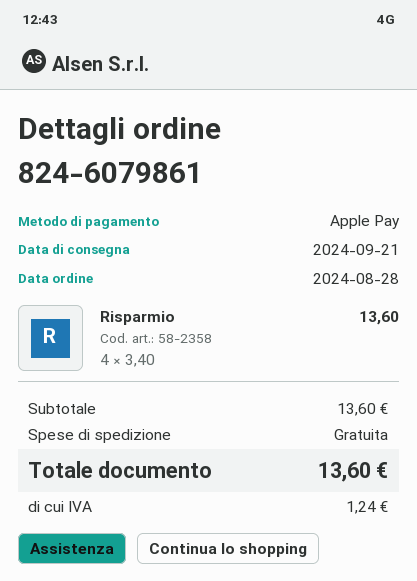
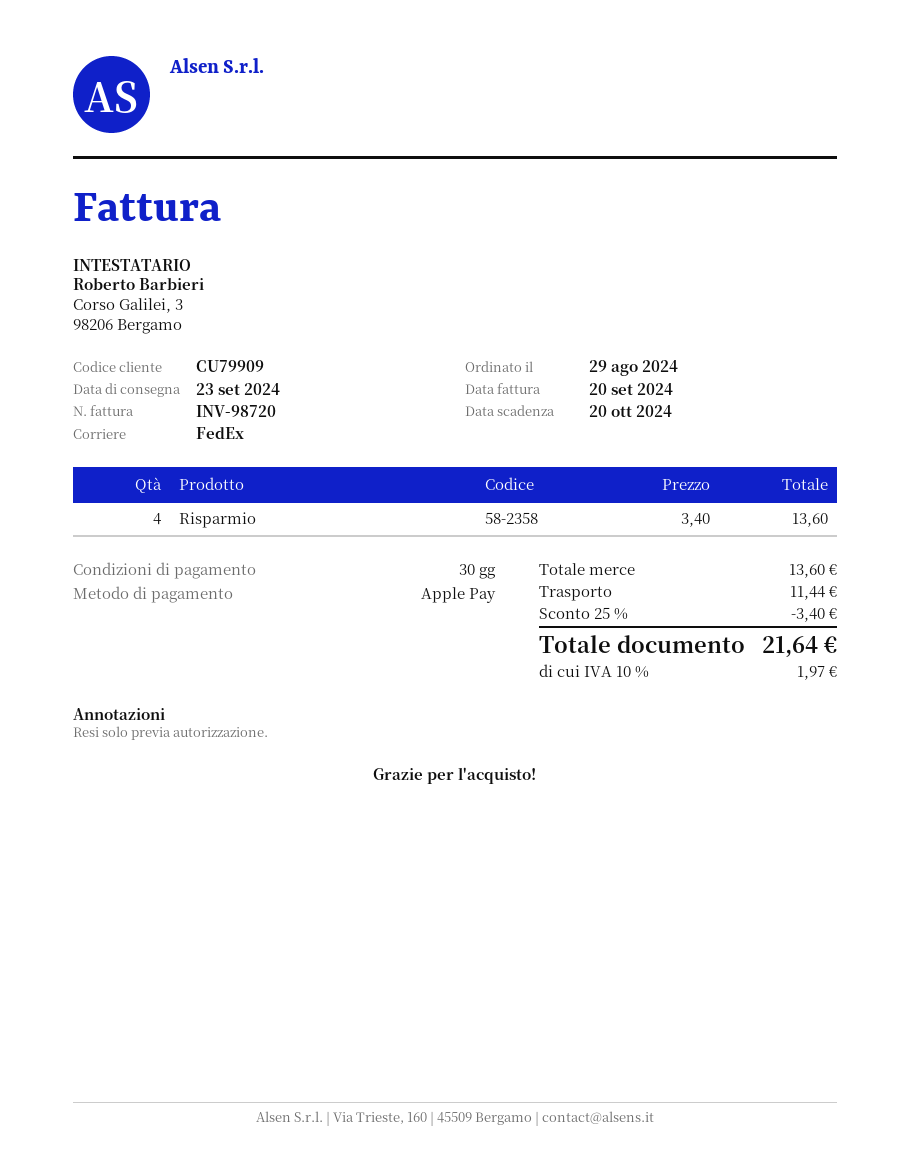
order date: 2024-08-28 -> 2024-08-29
delivery date: 2024-09-21 -> 2024-09-23
discount: none -> 25% = 3.40
shipping: 0.00 -> 11.44
tax: 1.24 -> 1.97
total: 13.60 -> 21.64

